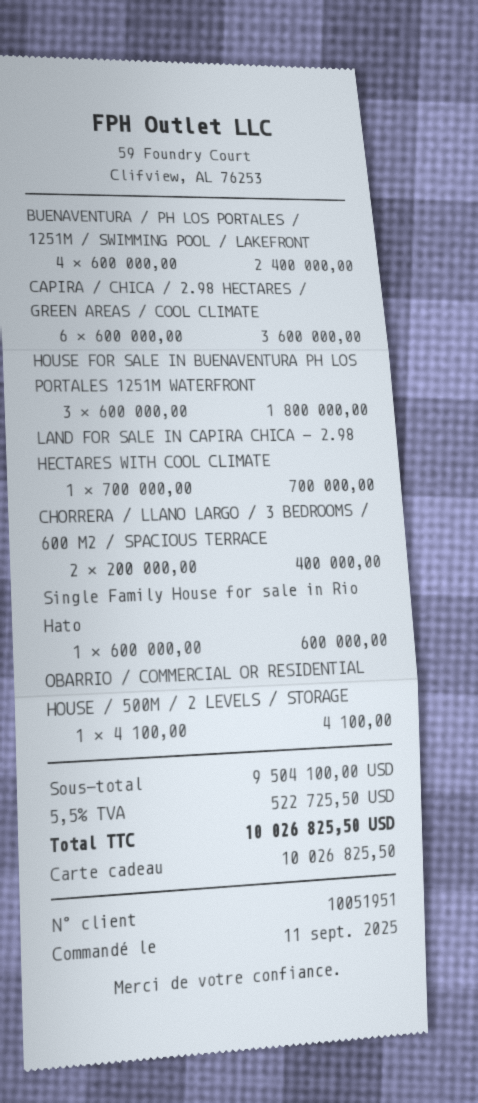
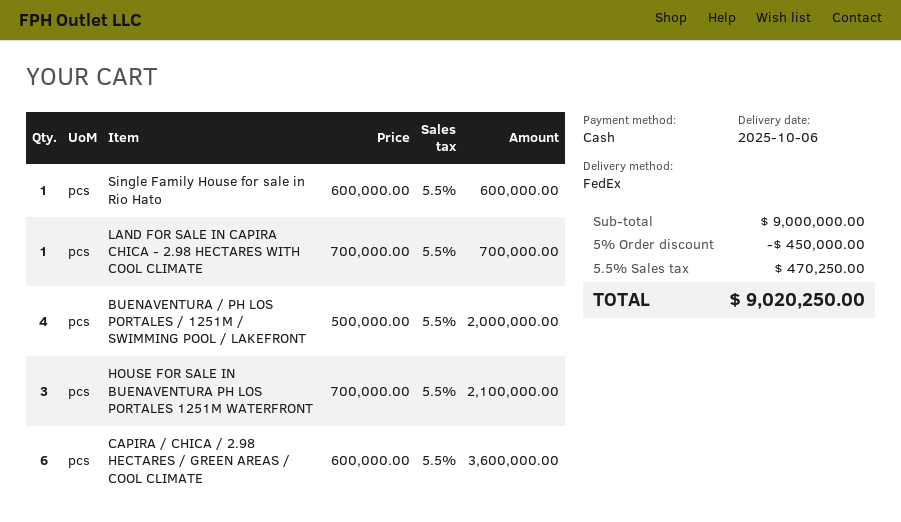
payment method: gift card -> cash
BUENAVENTURA / PH LOS PORTALES / 1251M / SWIMMING POOL / LAKEFRONT: 4 x 600000.00 = 2400000.00 -> 4 x 500000.00 = 2000000.00
HOUSE FOR SALE IN BUENAVENTURA PH LOS PORTALES 1251M WATERFRONT: 3 x 600000.00 = 1800000.00 -> 3 x 700000.00 = 2100000.00
CHORRERA / LLANO LARGO / 3 BEDROOMS / 600 M2 / SPACIOUS TERRACE: 2 x 200000.00 = 400000.00 -> none
OBARRIO / COMMERCIAL OR RESIDENTIAL HOUSE / 500M / 2 LEVELS / STORAGE: 1 x 4100.00 = 4100.00 -> none
subtotal: 9504100.00 -> 9000000.00
discount: none -> 5% = 450000.00
tax: 5.5% = 522725.50 -> 5.5% = 470250.00
total: 10026825.50 -> 9020250.00

